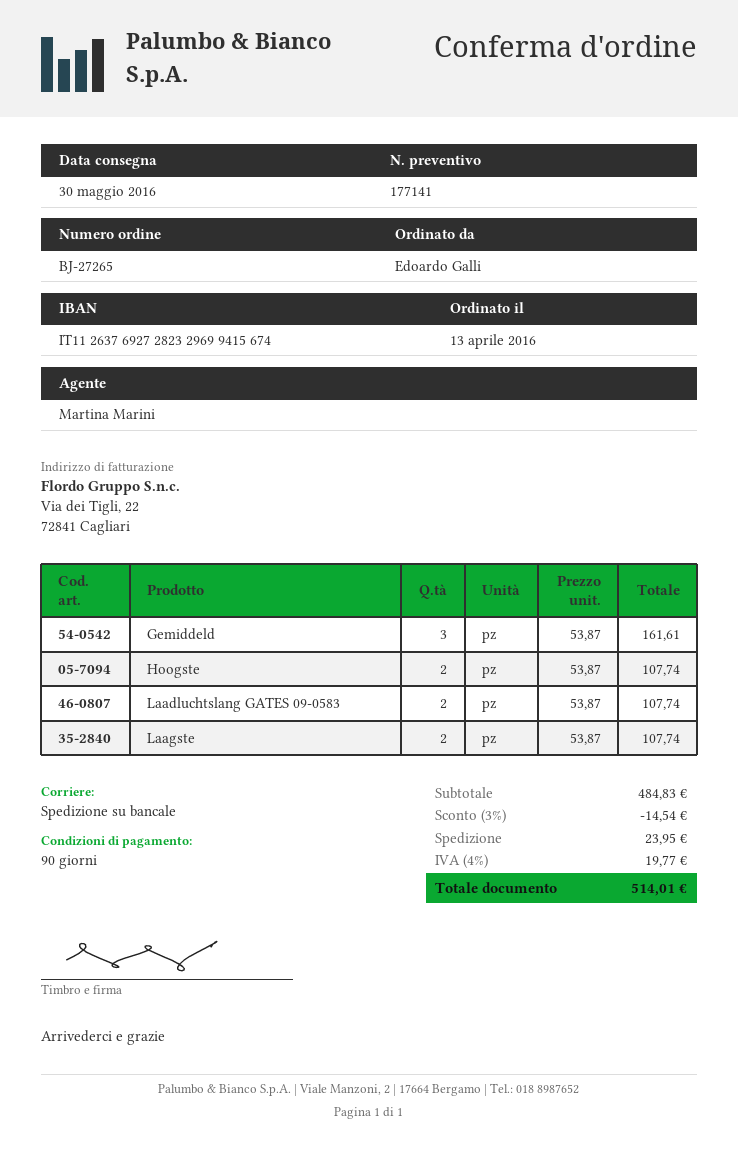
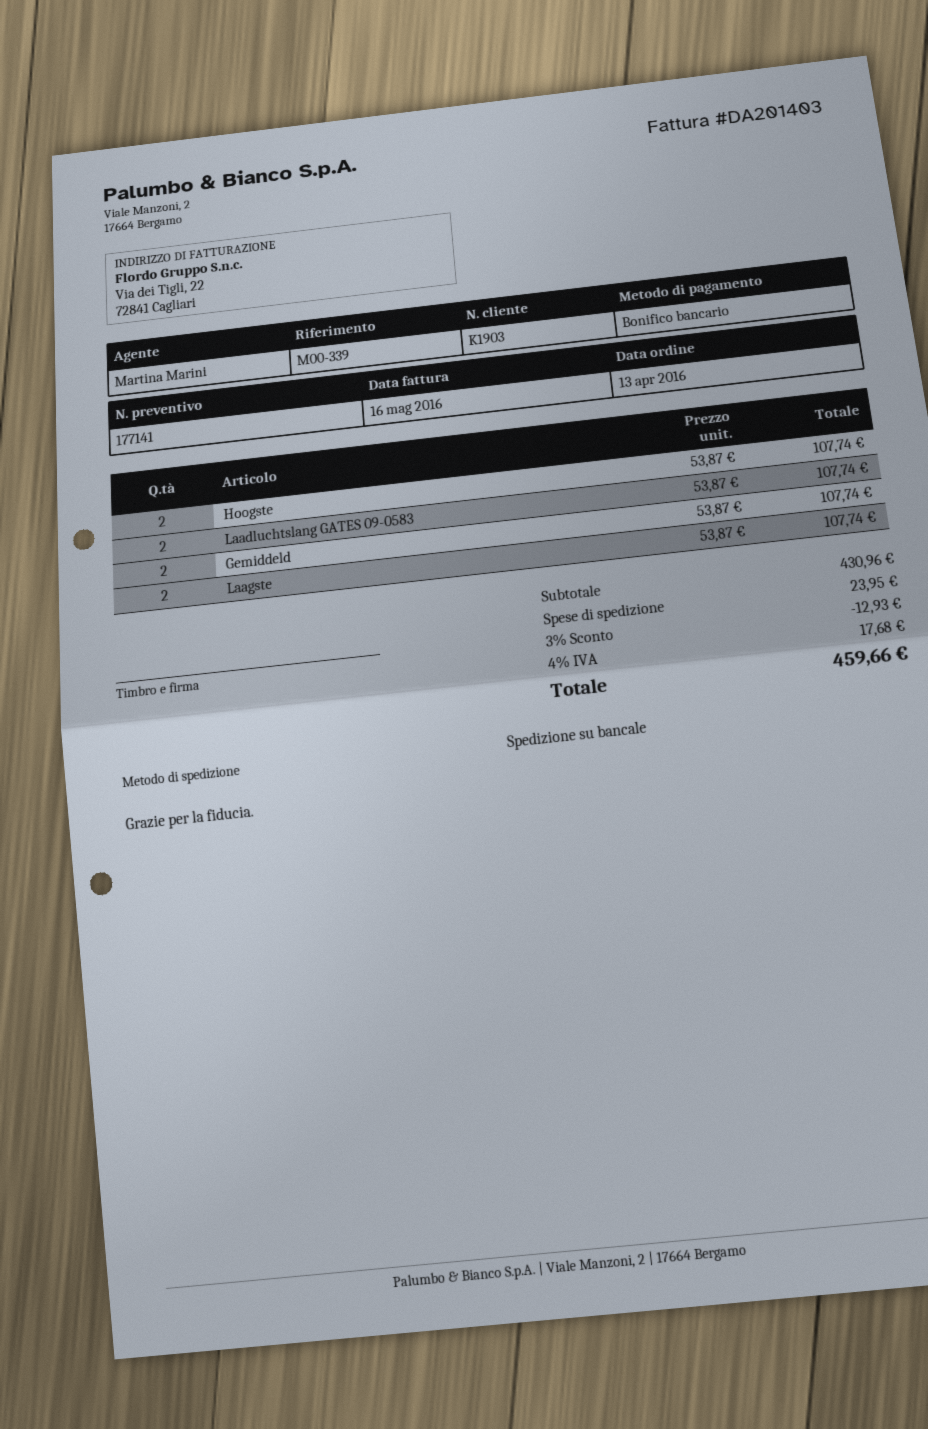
Gemiddeld: 3 x 53.87 = 161.61 -> 2 x 53.87 = 107.74
subtotal: 484.83 -> 430.96
discount: 3% = 14.54 -> 3% = 12.93
tax: 4% = 19.77 -> 4% = 17.68
total: 514.01 -> 459.66

